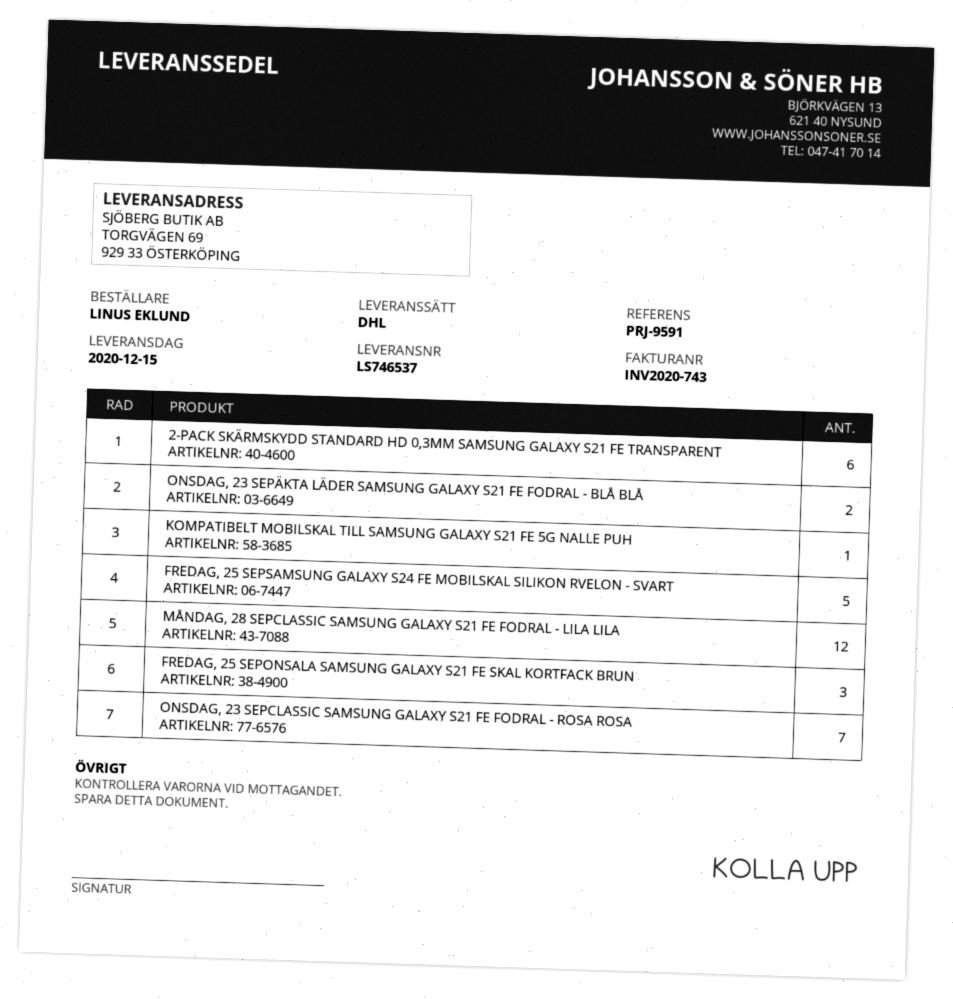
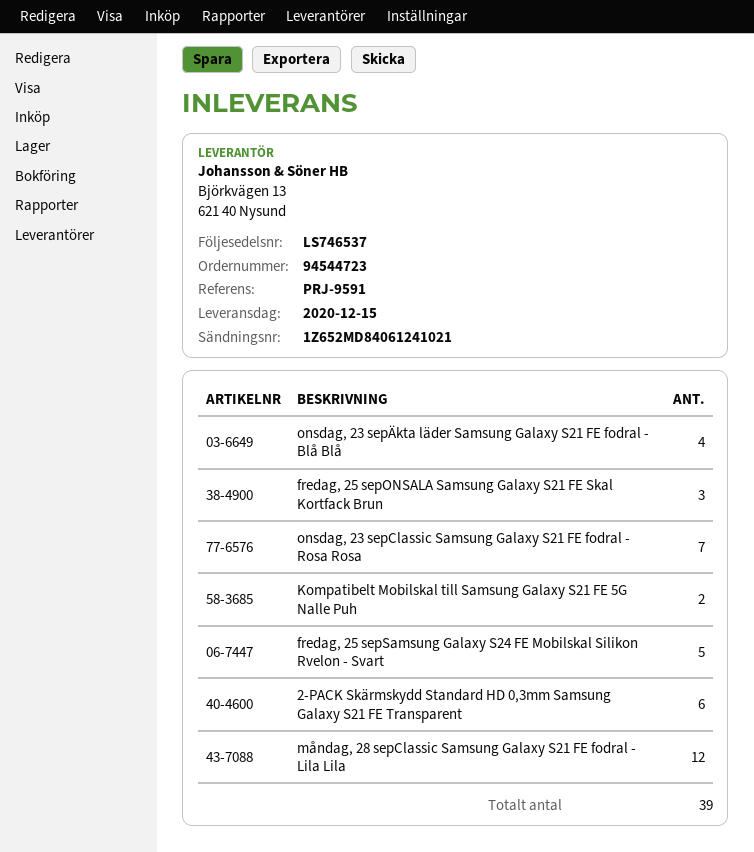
ONSDAG, 23 SEPÄKTA LÄDER SAMSUNG GALAXY S21 FE FODRAL - BLÅ BLÅ: 2 -> 4
KOMPATIBELT MOBILSKAL TILL SAMSUNG GALAXY S21 FE 5G NALLE PUH: 1 -> 2

